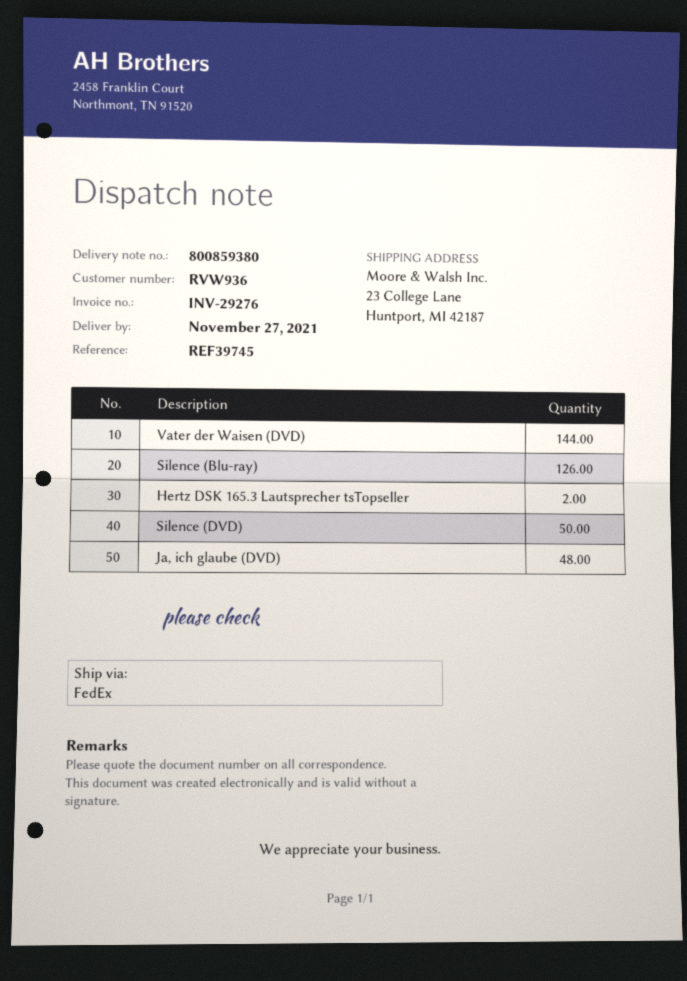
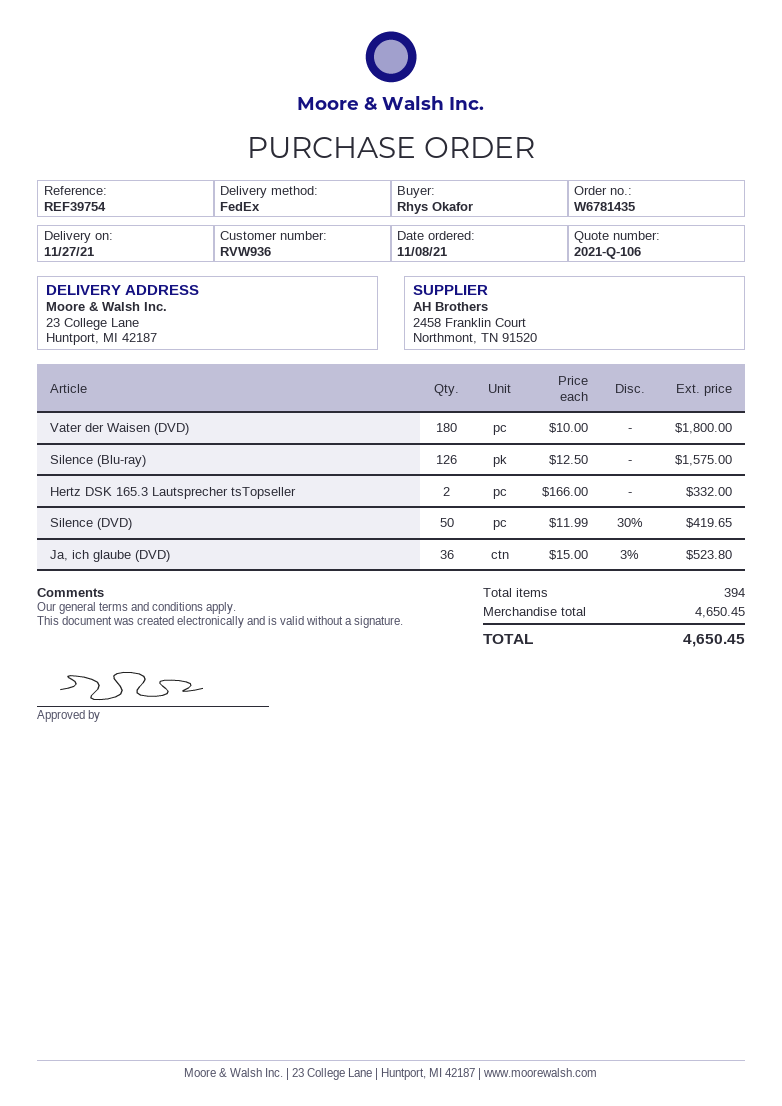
reference: REF39745 -> REF39754
Vater der Waisen (DVD): 144 -> 180
Ja, ich glaube (DVD): 48 -> 36

